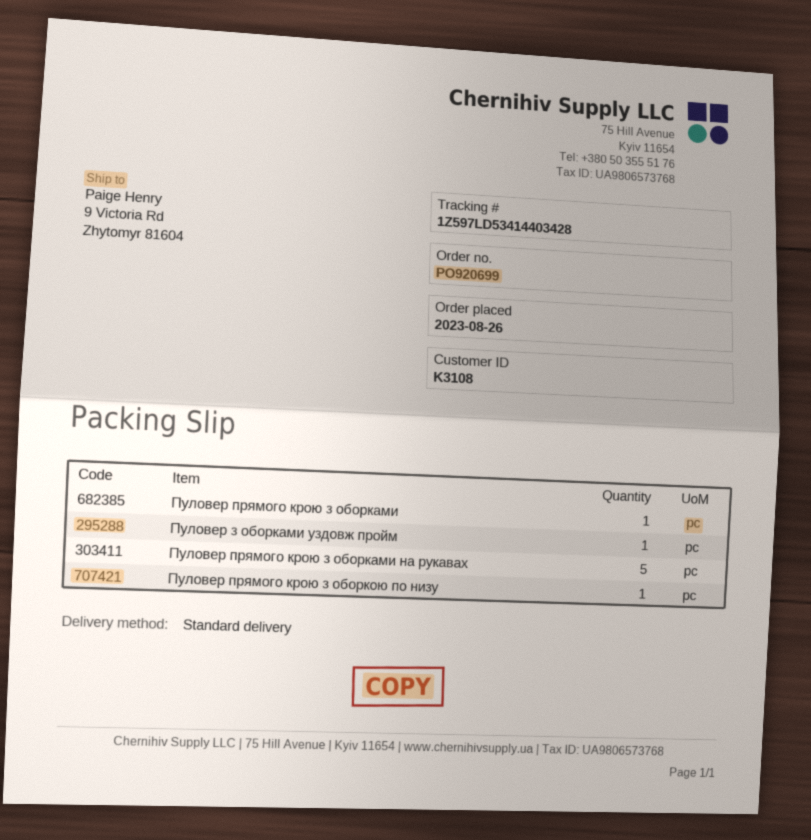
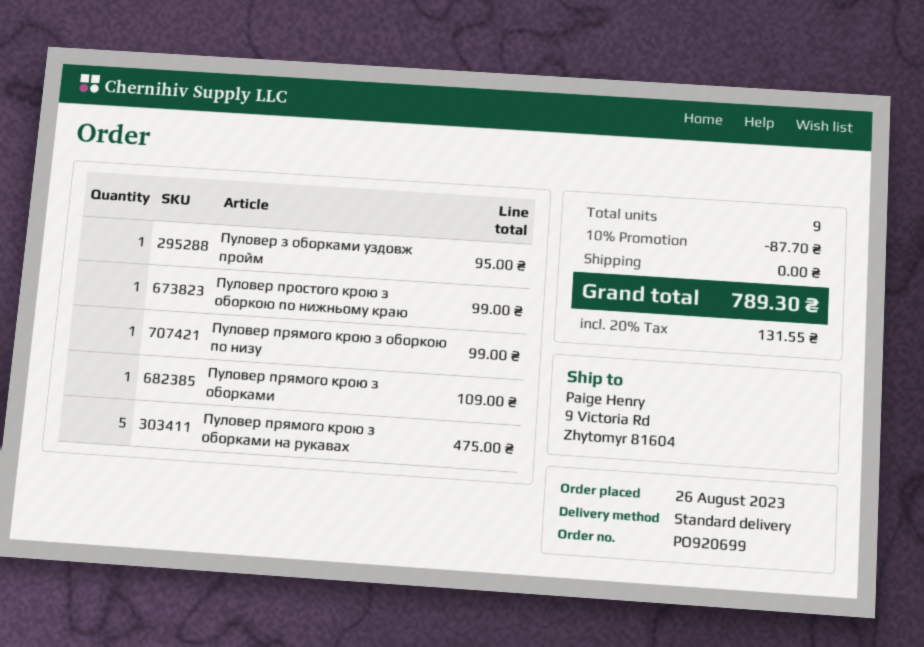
Пуловер простого крою з оборкою по нижньому краю: none -> 1

